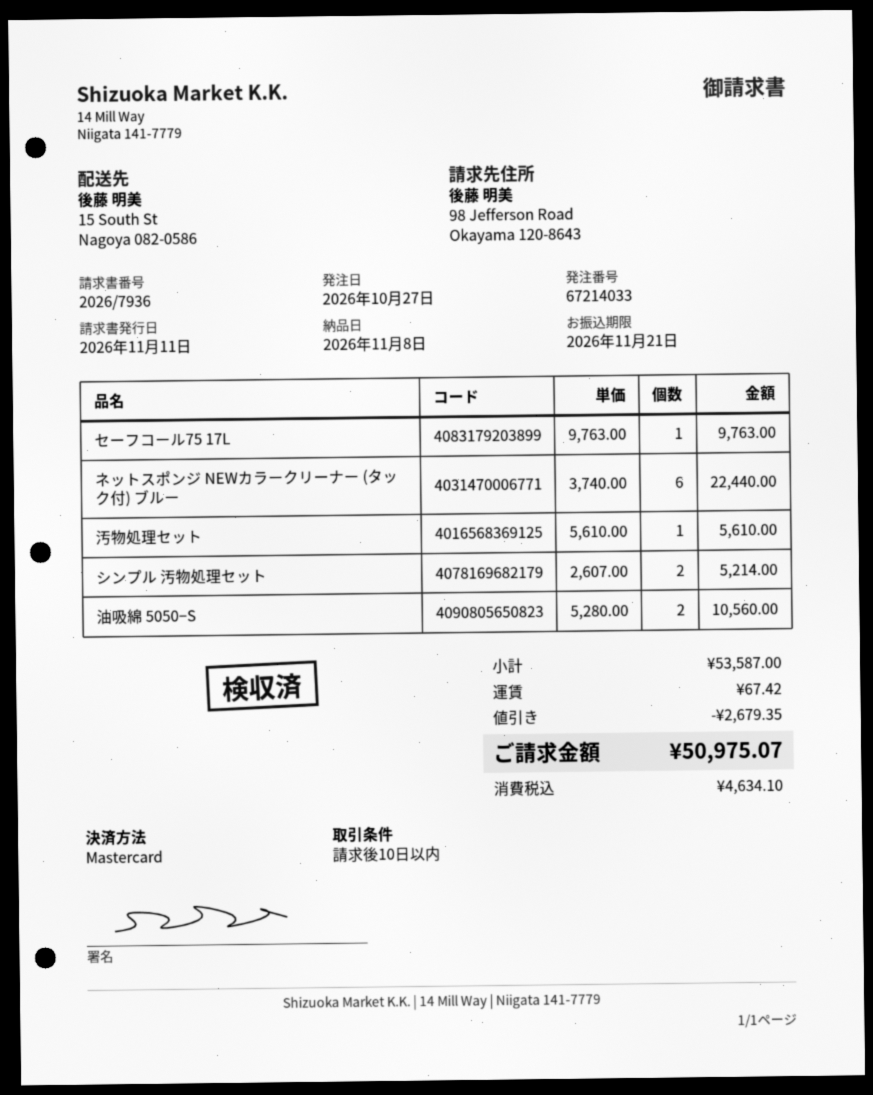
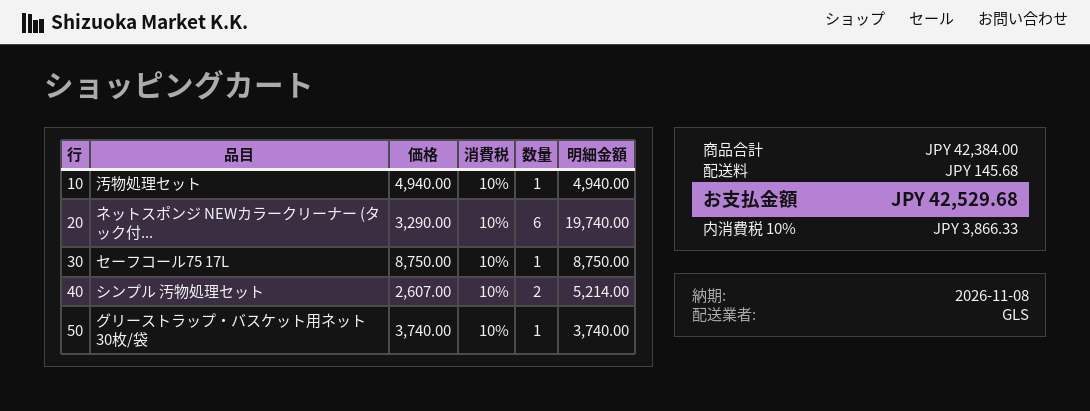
セーフコール75 17L: 1 x 9763.00 = 9763.00 -> 1 x 8750.00 = 8750.00
ネットスポンジ NEWカラークリーナー (タック付) ブルー: 6 x 3740.00 = 22440.00 -> 6 x 3290.00 = 19740.00
汚物処理セット: 1 x 5610.00 = 5610.00 -> 1 x 4940.00 = 4940.00
油吸綿 5050−S: 2 x 5280.00 = 10560.00 -> none
グリーストラップ・バスケット用ネット 30枚/袋: none -> 1 x 3740.00 = 3740.00
subtotal: 53587.00 -> 42384.00
discount: 2679.35 -> none
shipping: 67.42 -> 145.68
tax: 4634.10 -> 3866.33
total: 50975.07 -> 42529.68

